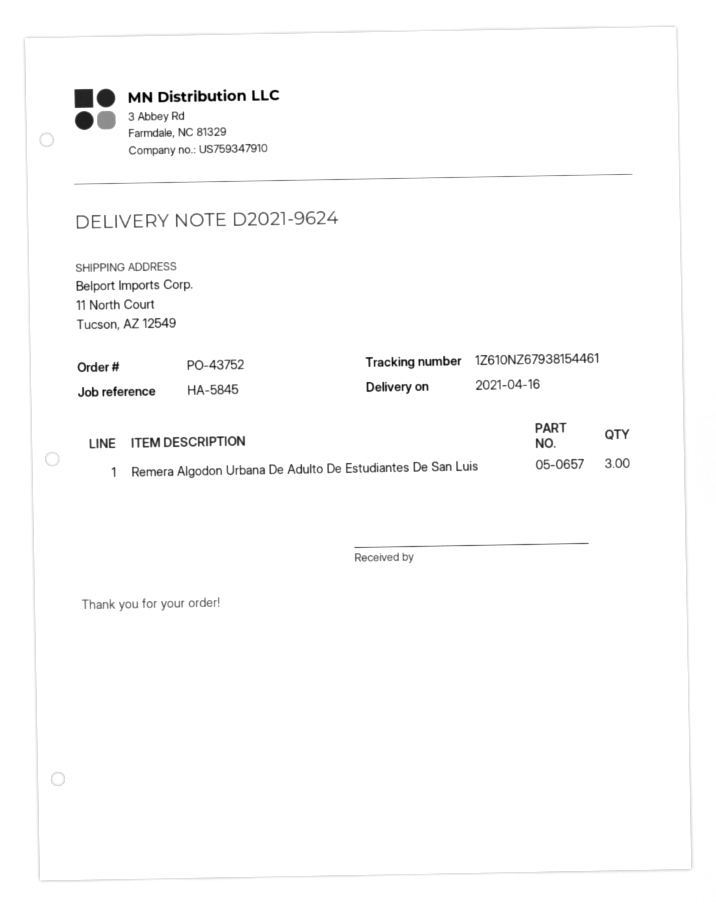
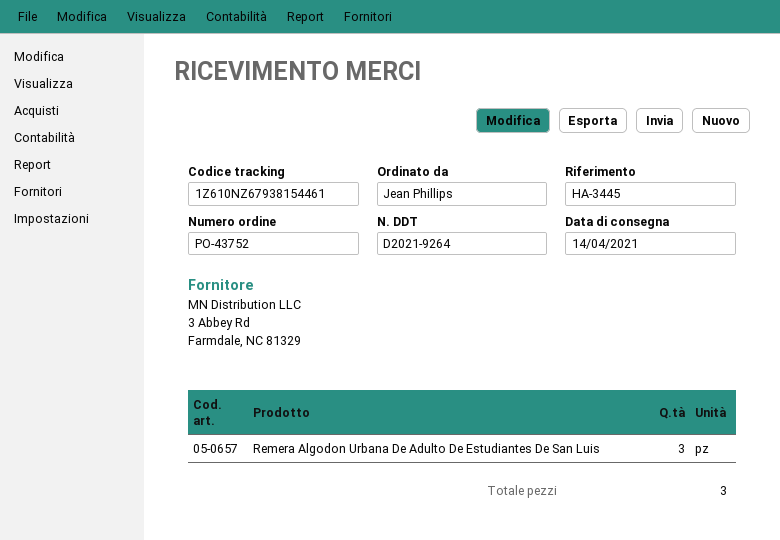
delivery note number: D2021-9624 -> D2021-9264
delivery date: 2021-04-16 -> 2021-04-14
reference: HA-5845 -> HA-3445

